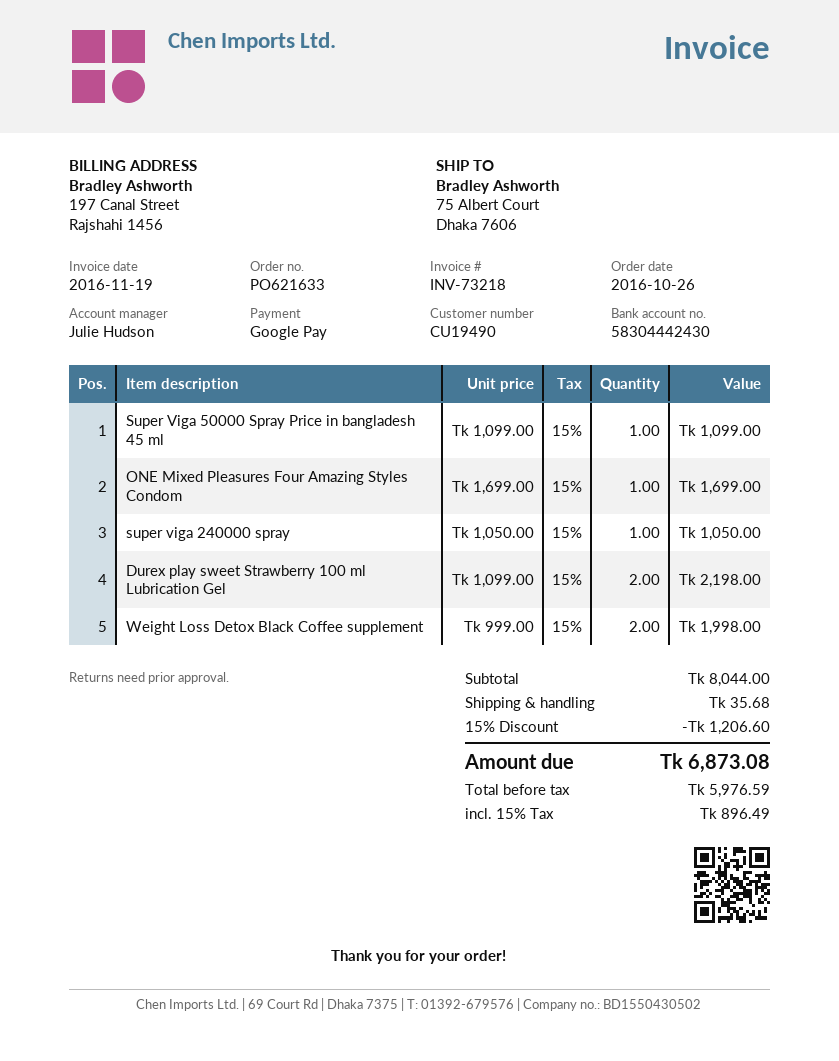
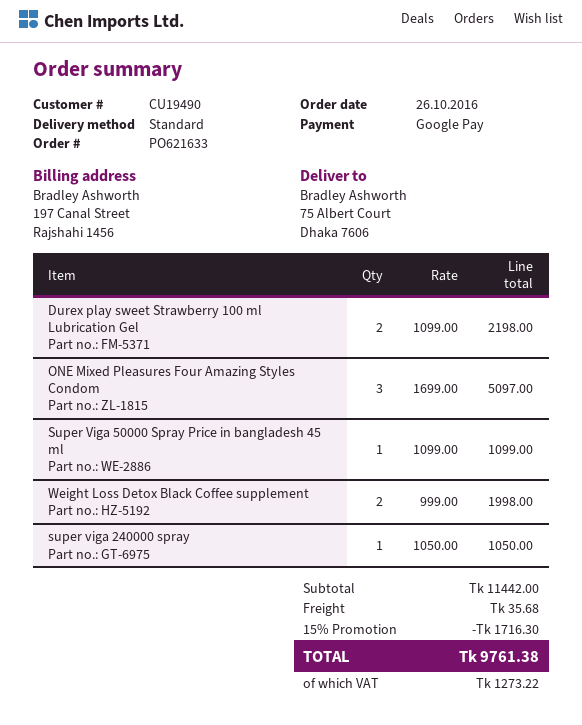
ONE Mixed Pleasures Four Amazing Styles Condom: 1 x 1699.00 = 1699.00 -> 3 x 1699.00 = 5097.00
subtotal: 8044.00 -> 11442.00
discount: 15% = 1206.60 -> 15% = 1716.30
tax: 896.49 -> 1273.22
total: 6873.08 -> 9761.38

